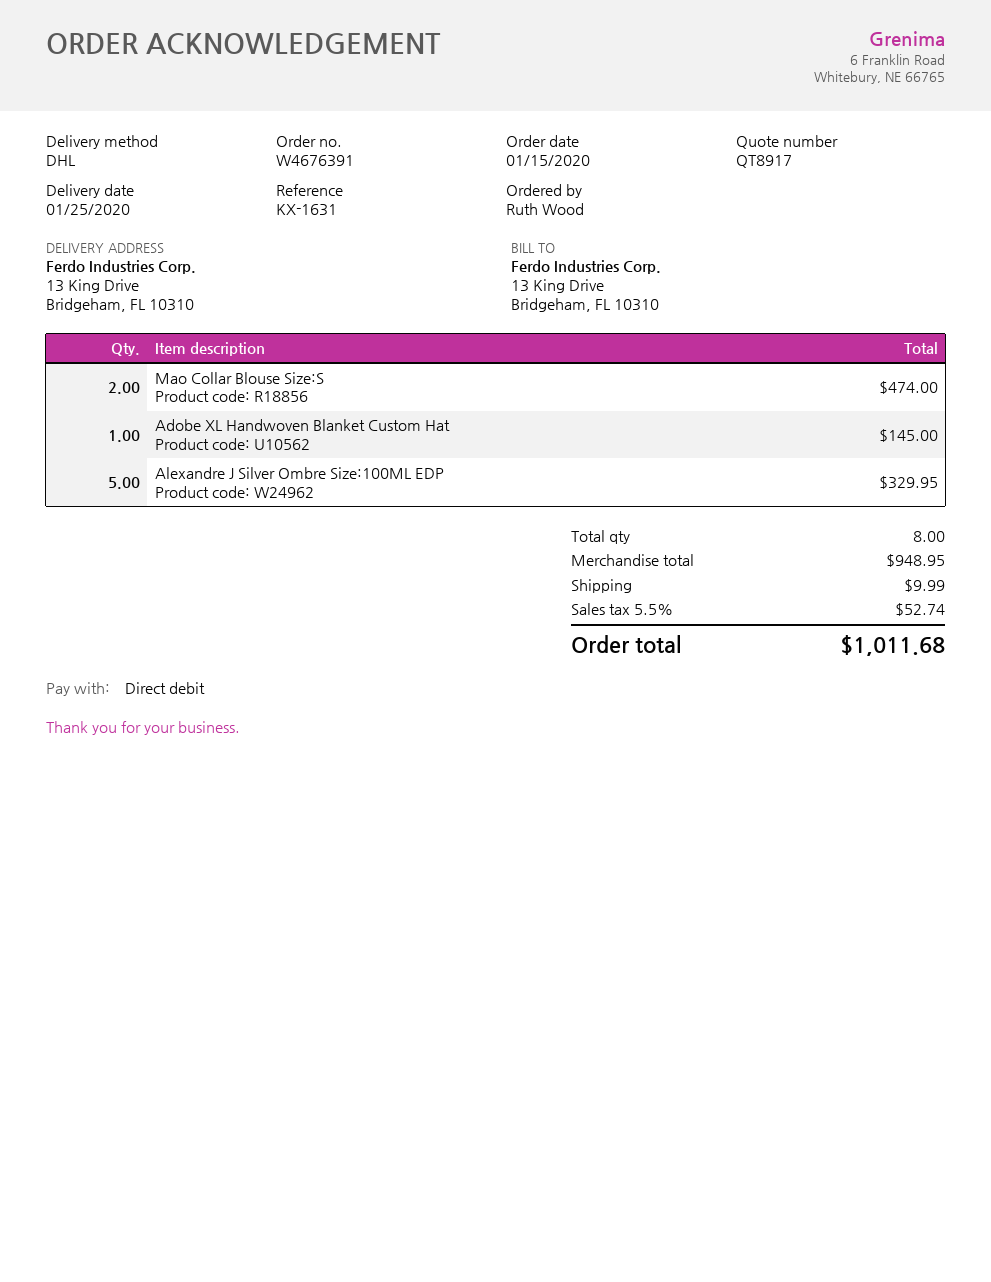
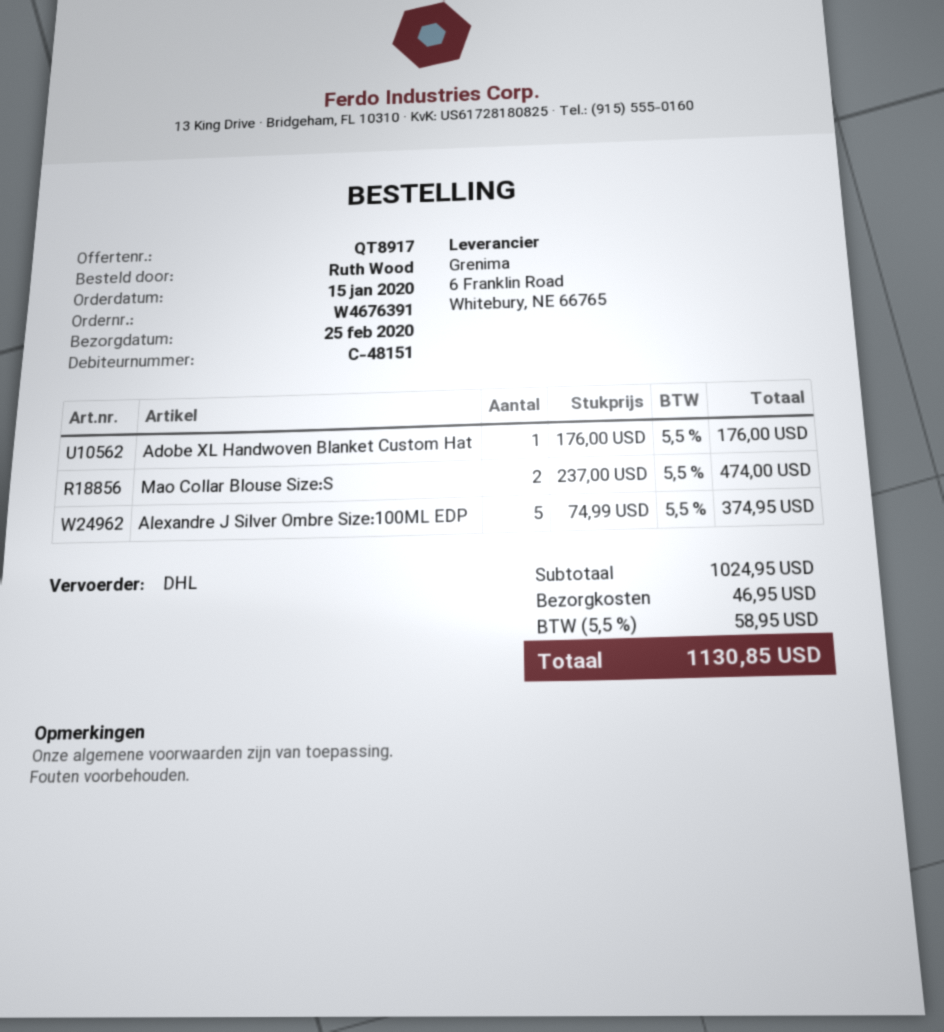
delivery date: 2020-01-25 -> 2020-02-25
Adobe XL Handwoven Blanket Custom Hat: 1 for 145.00 -> 1 for 176.00
Alexandre J Silver Ombre Size:100ML EDP: 5 for 329.95 -> 5 for 374.95
subtotal: 948.95 -> 1024.95
shipping: 9.99 -> 46.95
tax: 5.5% = 52.74 -> 5.5% = 58.95
total: 1011.68 -> 1130.85

